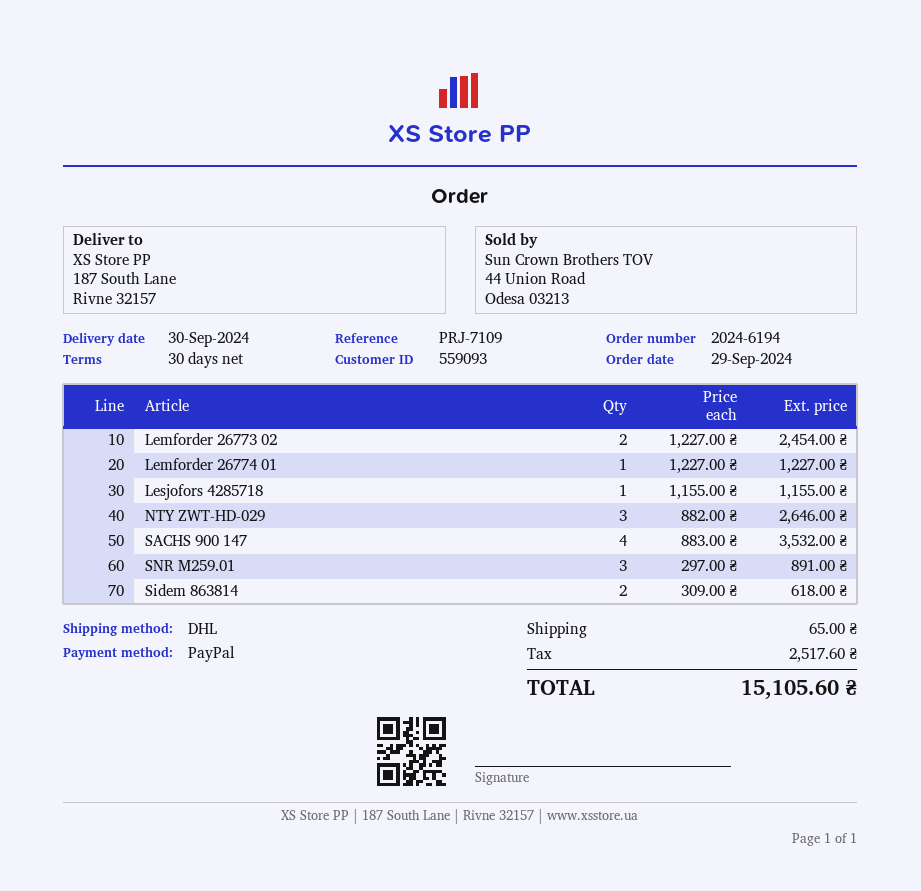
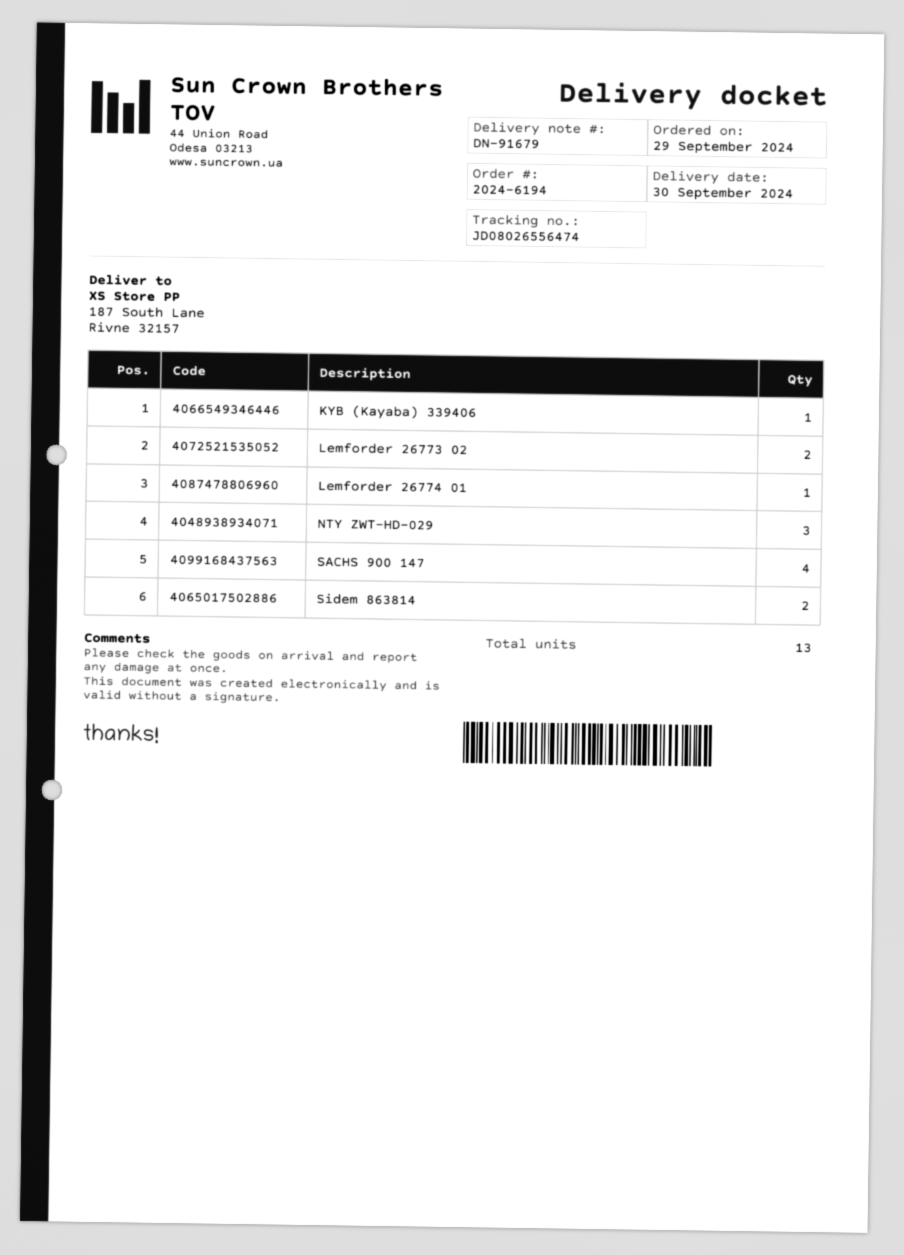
Lesjofors 4285718: 1 -> none
SNR M259.01: 3 -> none
KYB (Kayaba) 339406: none -> 1

